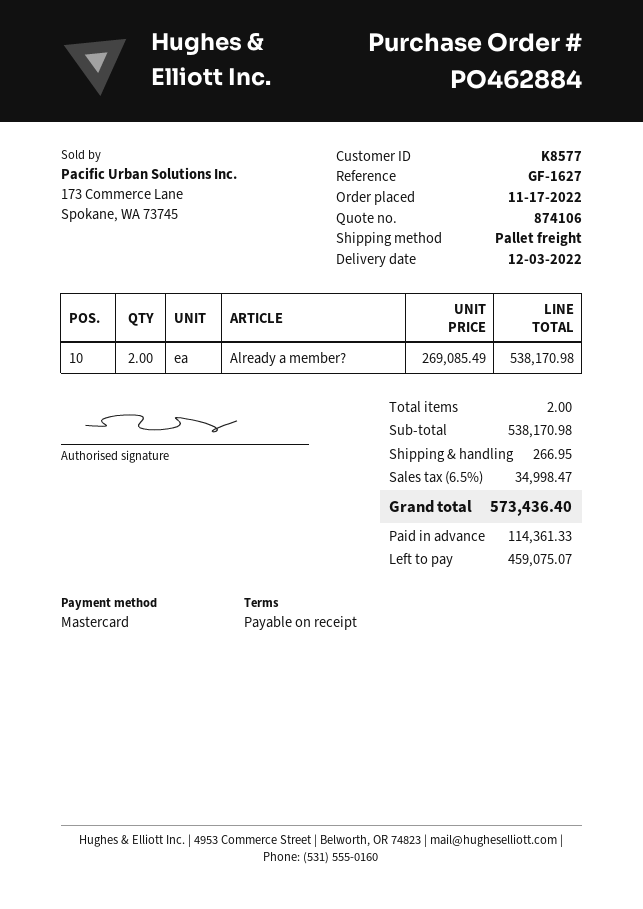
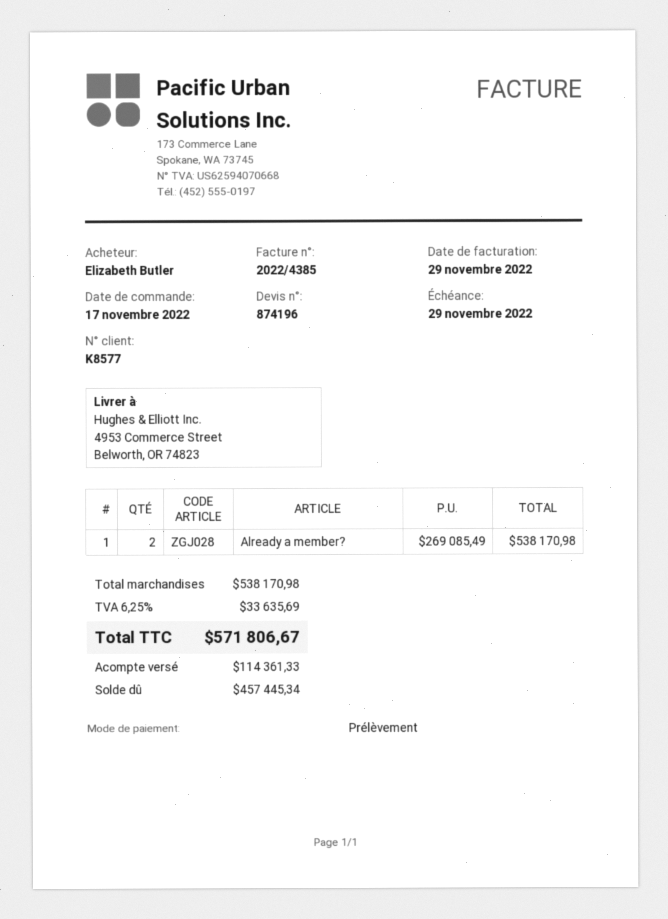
quote number: 874106 -> 874196
payment method: Mastercard -> direct debit
shipping: 266.95 -> none
tax: 6.5% = 34998.47 -> 6.25% = 33635.69
total: 573436.40 -> 571806.67
balance: 459075.07 -> 457445.34

